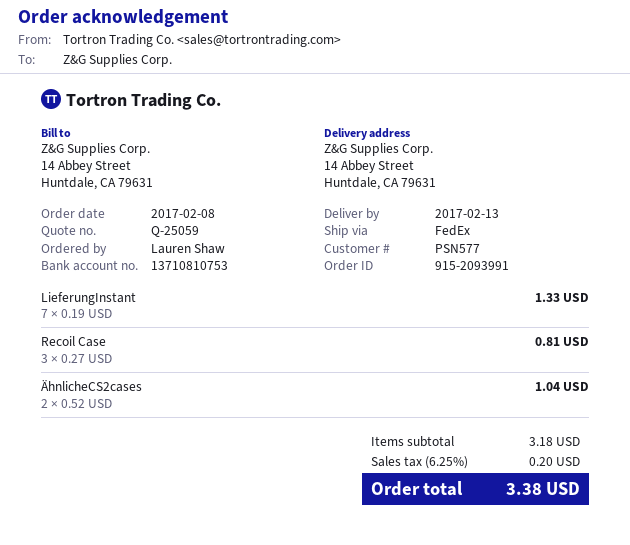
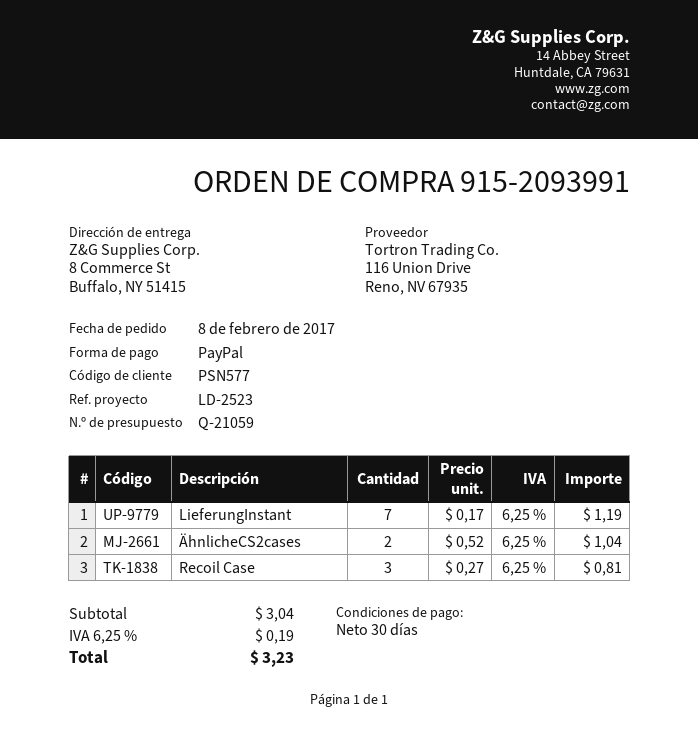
quote number: Q-25059 -> Q-21059
ship to: 14 Abbey Street, Huntdale, CA 79631 -> 8 Commerce St, Buffalo, NY 51415
LieferungInstant: 7 x 0.19 = 1.33 -> 7 x 0.17 = 1.19
subtotal: 3.18 -> 3.04
tax: 6.25% = 0.20 -> 6.25% = 0.19
total: 3.38 -> 3.23

